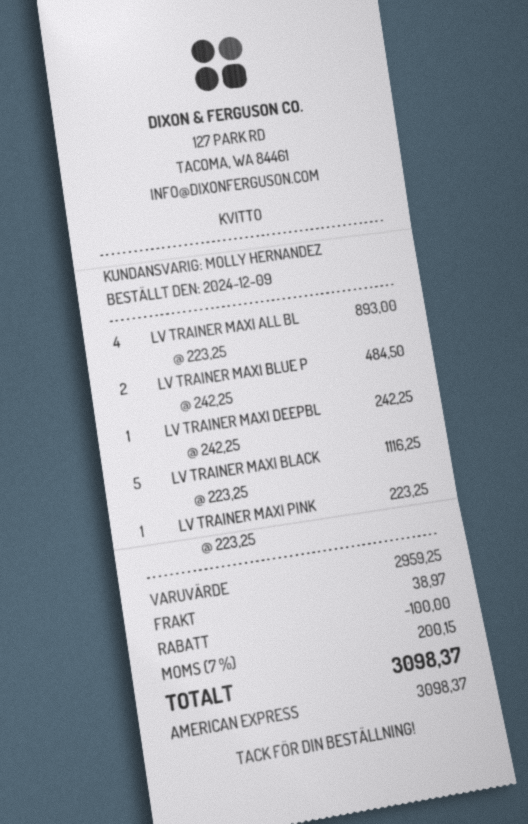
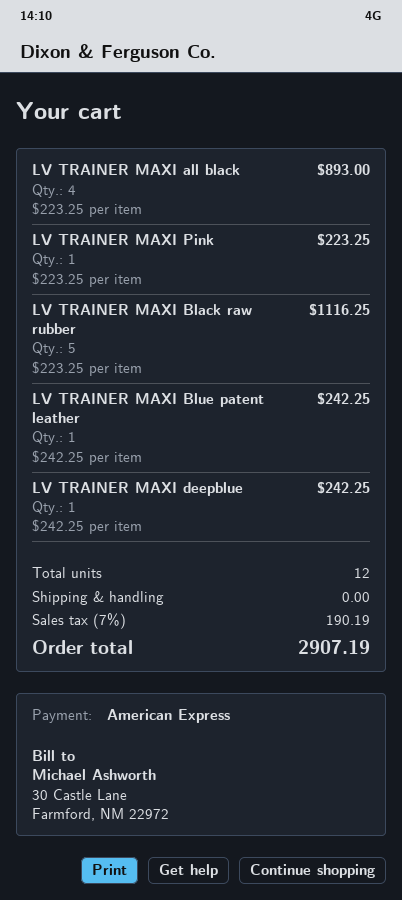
LV TRAINER MAXI BLUE P: 2 x 242.25 = 484.50 -> 1 x 242.25 = 242.25
discount: 100.00 -> none
shipping: 38.97 -> 0.00
tax: 7% = 200.15 -> 7% = 190.19
total: 3098.37 -> 2907.19

